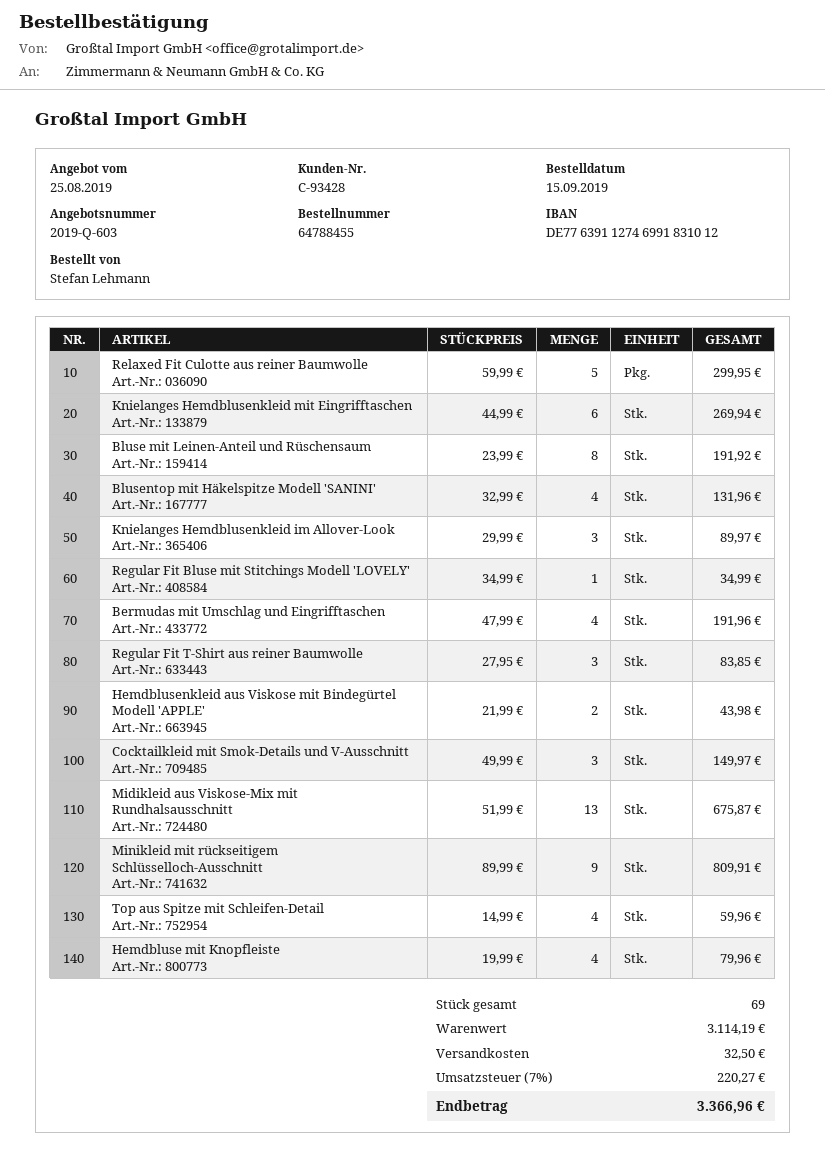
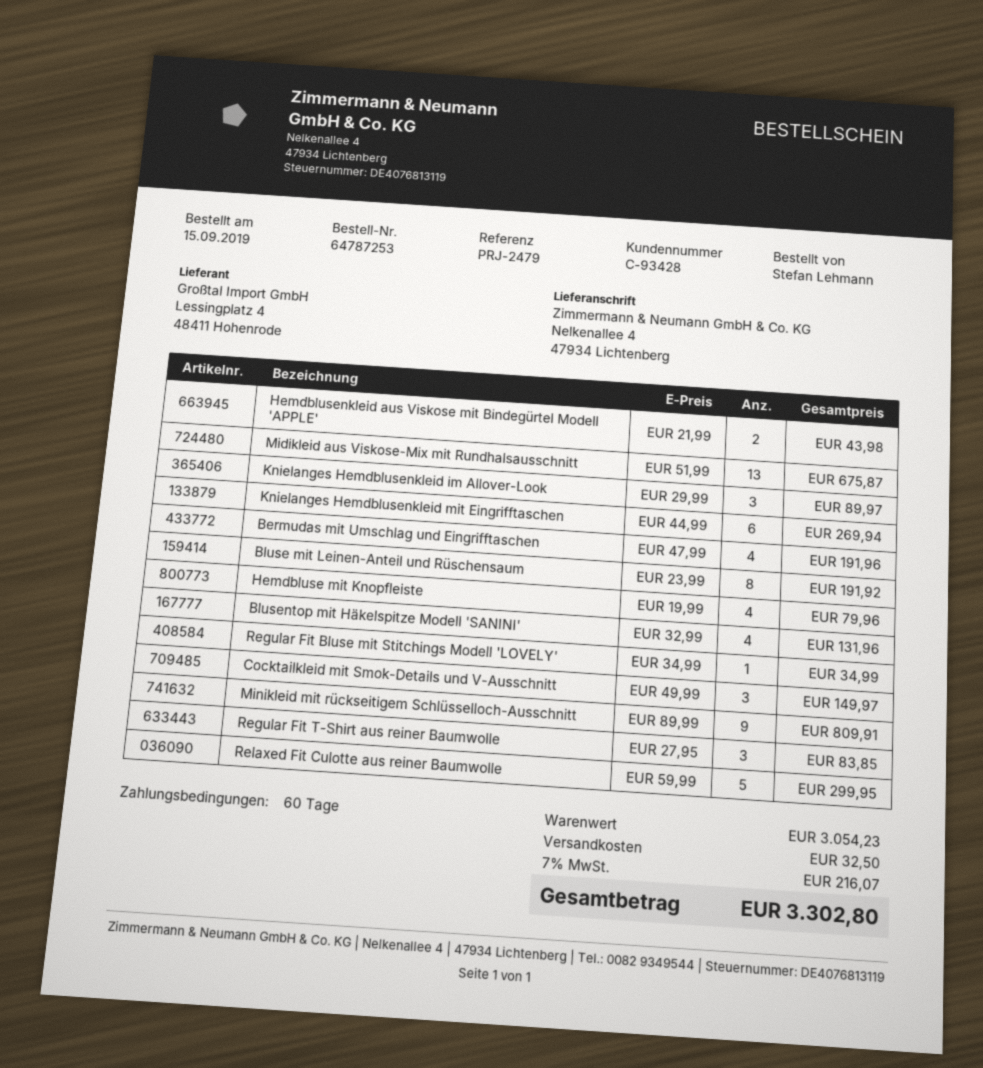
order number: 64788455 -> 64787253
Top aus Spitze mit Schleifen-Detail: 4 x 14.99 = 59.96 -> none
subtotal: 3114.19 -> 3054.23
tax: 7% = 220.27 -> 7% = 216.07
total: 3366.96 -> 3302.80

